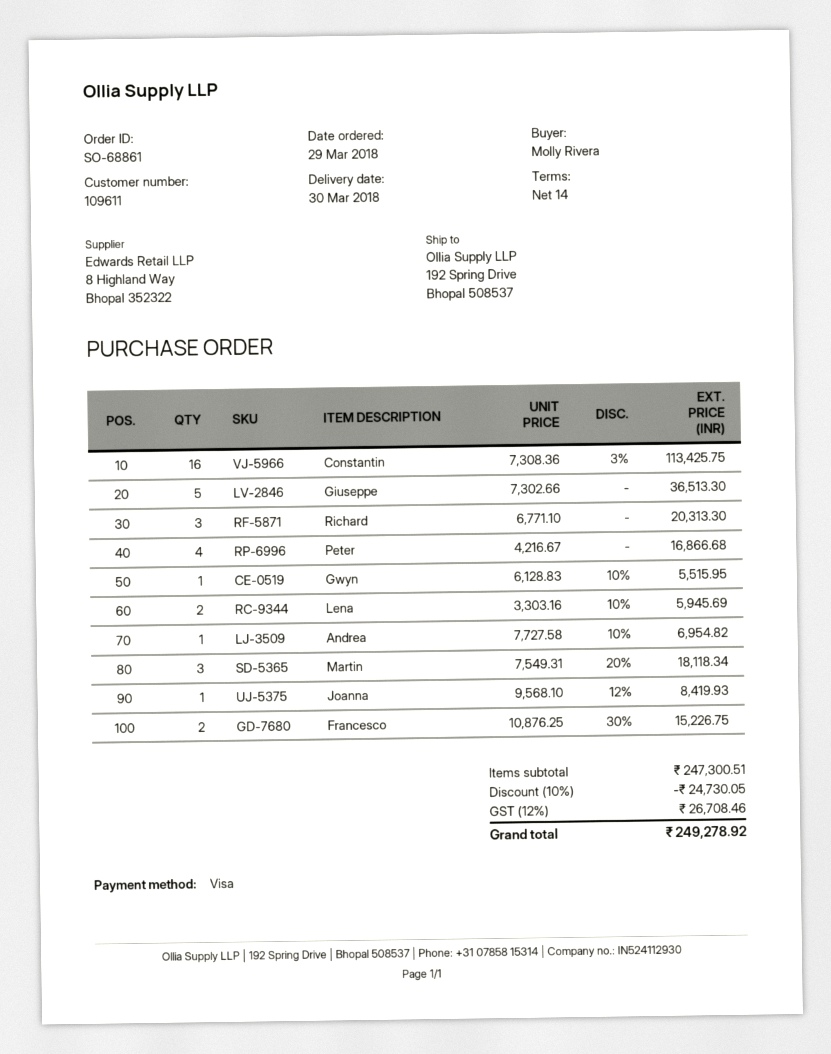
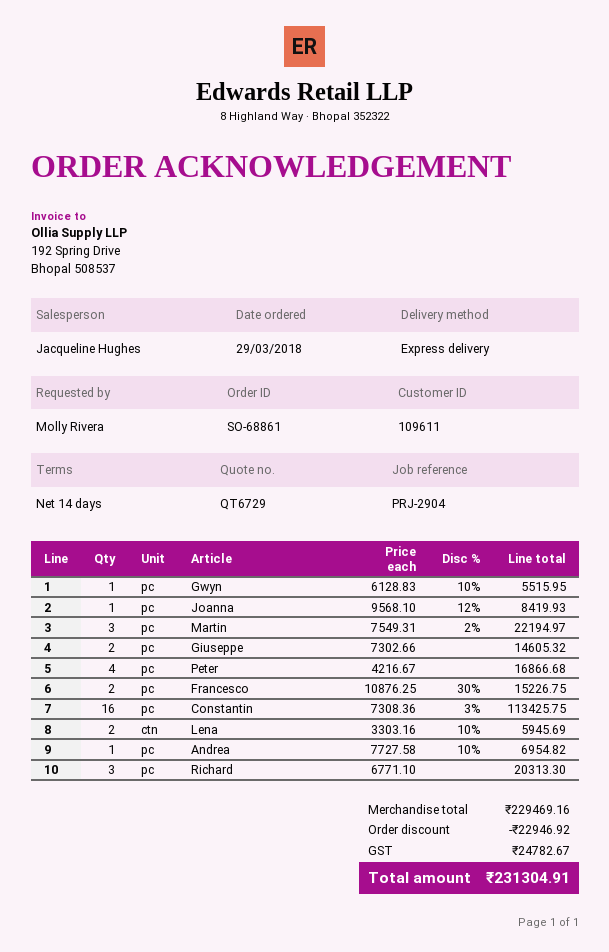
Giuseppe: 5 x 7302.66 = 36513.30 -> 2 x 7302.66 = 14605.32
Martin: 3 x 7549.31 - 20% = 18118.34 -> 3 x 7549.31 - 2% = 22194.97
subtotal: 247300.51 -> 229469.16
discount: 24730.05 -> 22946.92
tax: 26708.46 -> 24782.67
total: 249278.92 -> 231304.91

